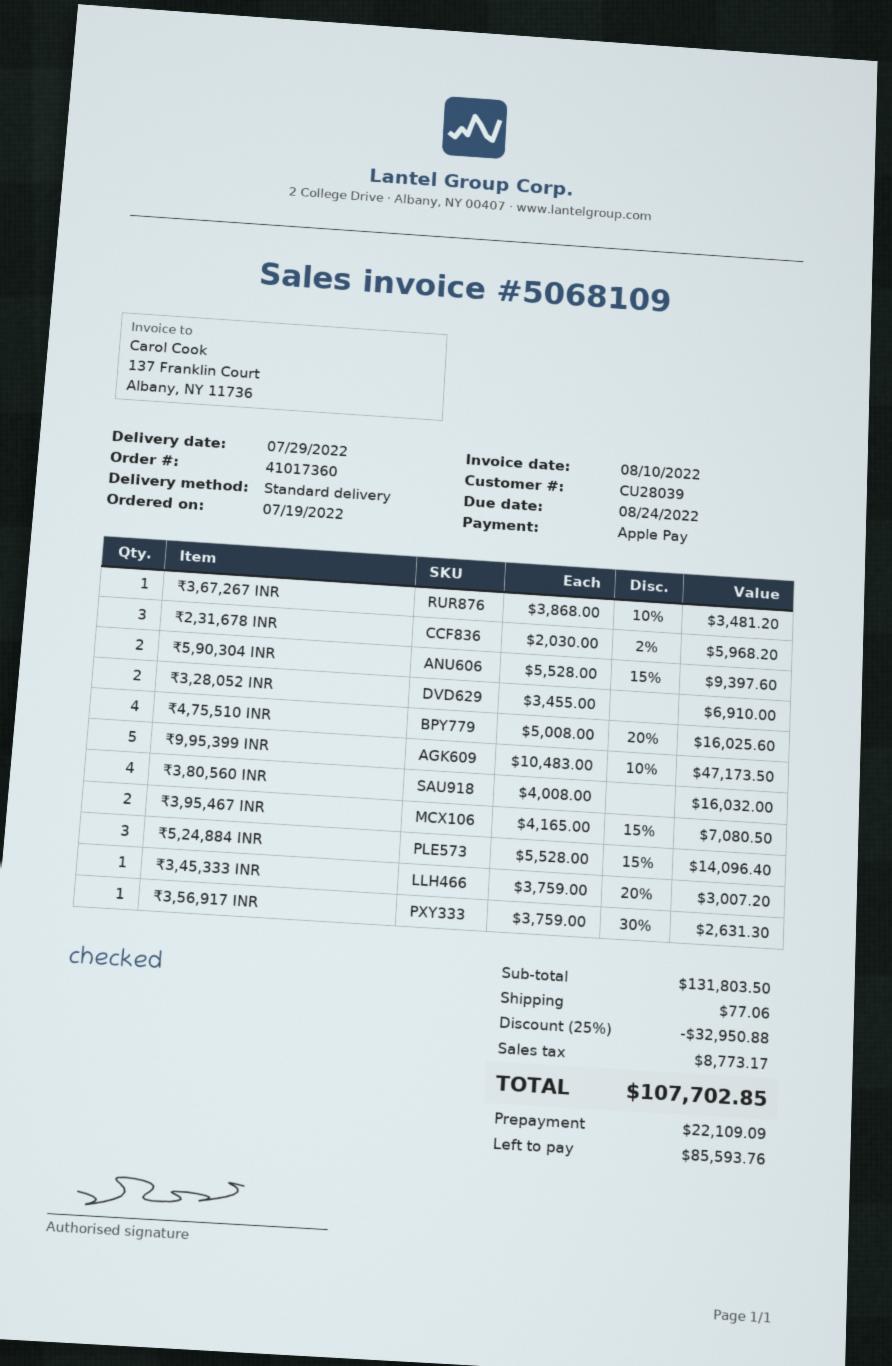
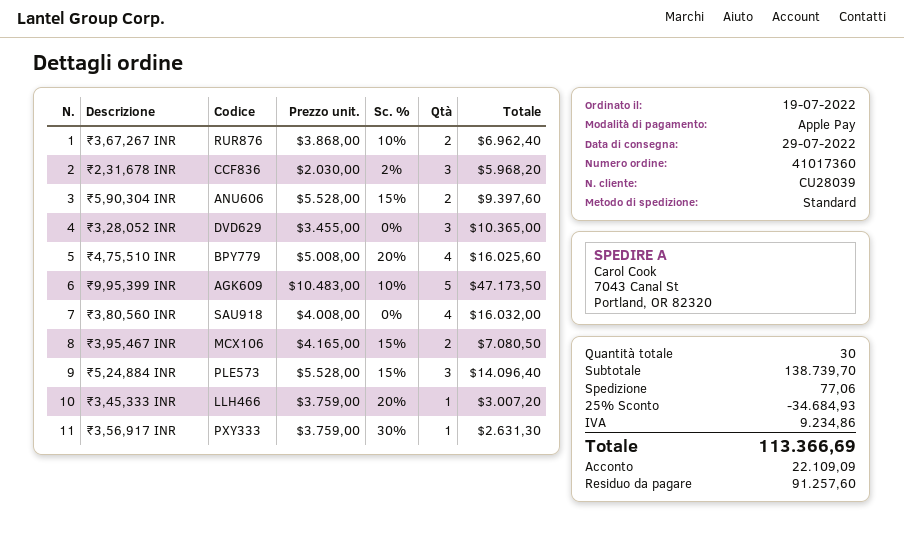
₹3,67,267 INR: 1 x 3868.00 - 10% = 3481.20 -> 2 x 3868.00 - 10% = 6962.40
₹3,28,052 INR: 2 x 3455.00 = 6910.00 -> 3 x 3455.00 = 10365.00
subtotal: 131803.50 -> 138739.70
discount: 25% = 32950.88 -> 25% = 34684.93
tax: 8773.17 -> 9234.86
total: 107702.85 -> 113366.69
balance: 85593.76 -> 91257.60

